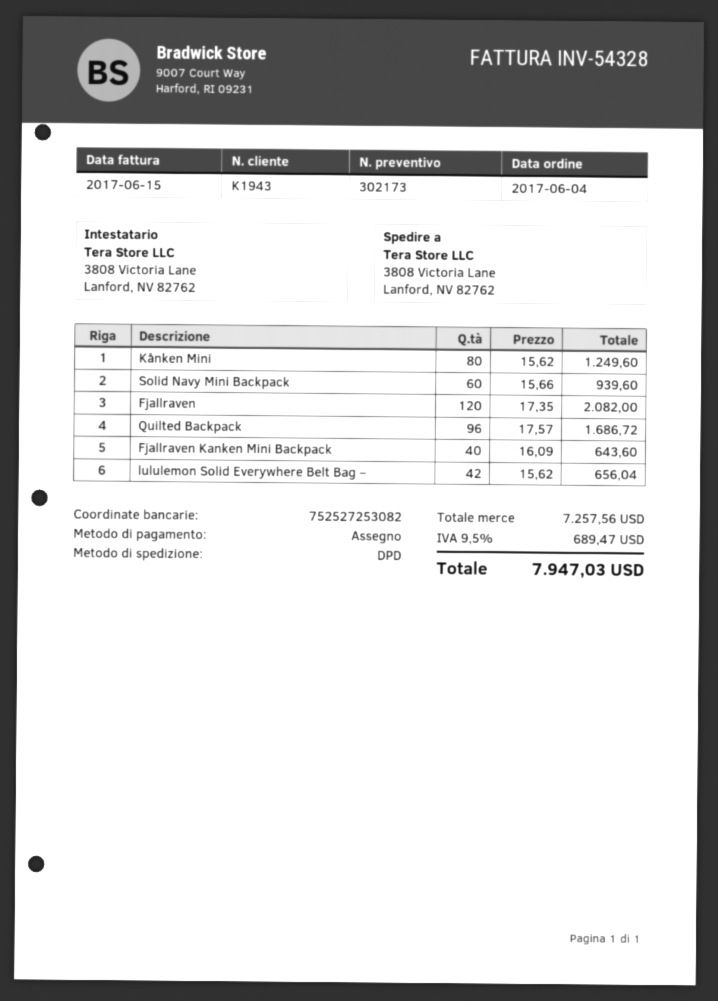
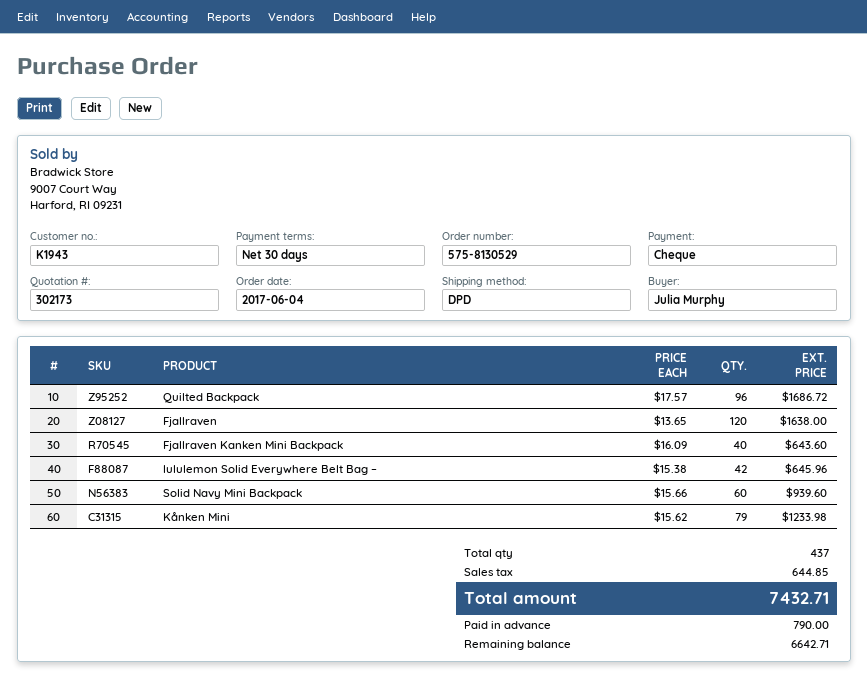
Kånken Mini: 80 x 15.62 = 1249.60 -> 79 x 15.62 = 1233.98
Fjallraven: 120 x 17.35 = 2082.00 -> 120 x 13.65 = 1638.00
lululemon Solid Everywhere Belt Bag –: 42 x 15.62 = 656.04 -> 42 x 15.38 = 645.96
tax: 689.47 -> 644.85
total: 7947.03 -> 7432.71

